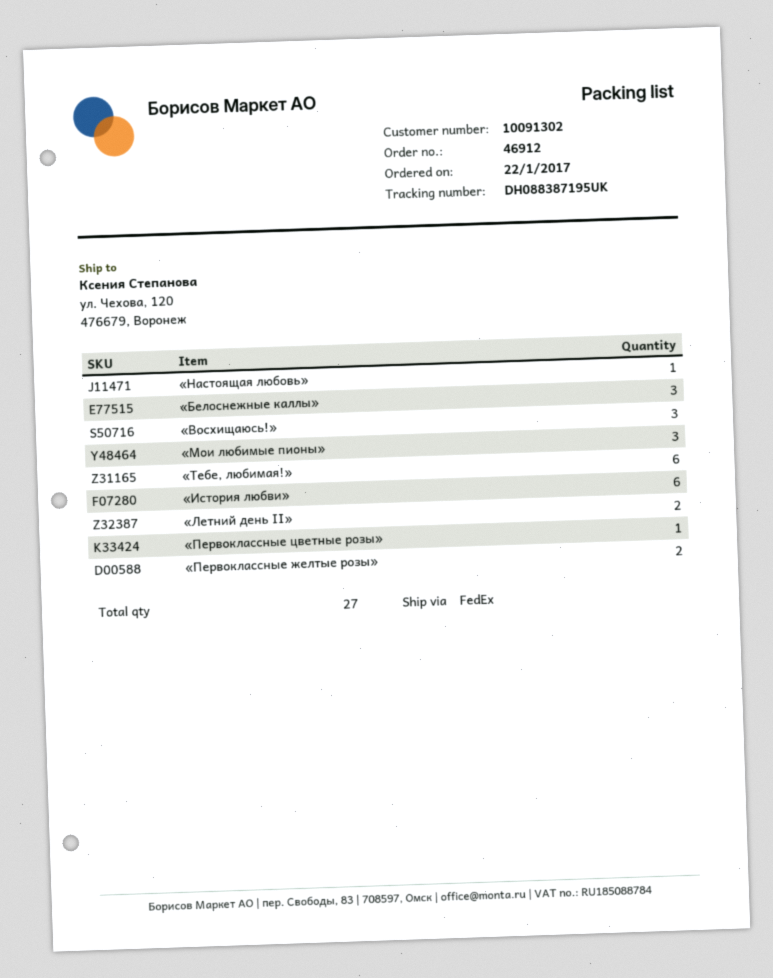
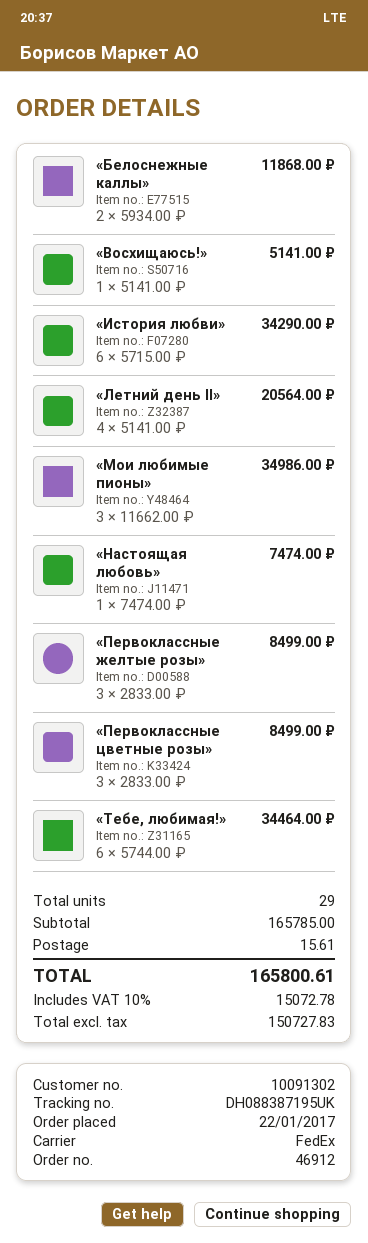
«Белоснежные каллы»: 3 -> 2
«Восхищаюсь!»: 3 -> 1
«Летний день II»: 2 -> 4
«Первоклассные цветные розы»: 1 -> 3
«Первоклассные желтые розы»: 2 -> 3
total quantity: 27 -> 29

